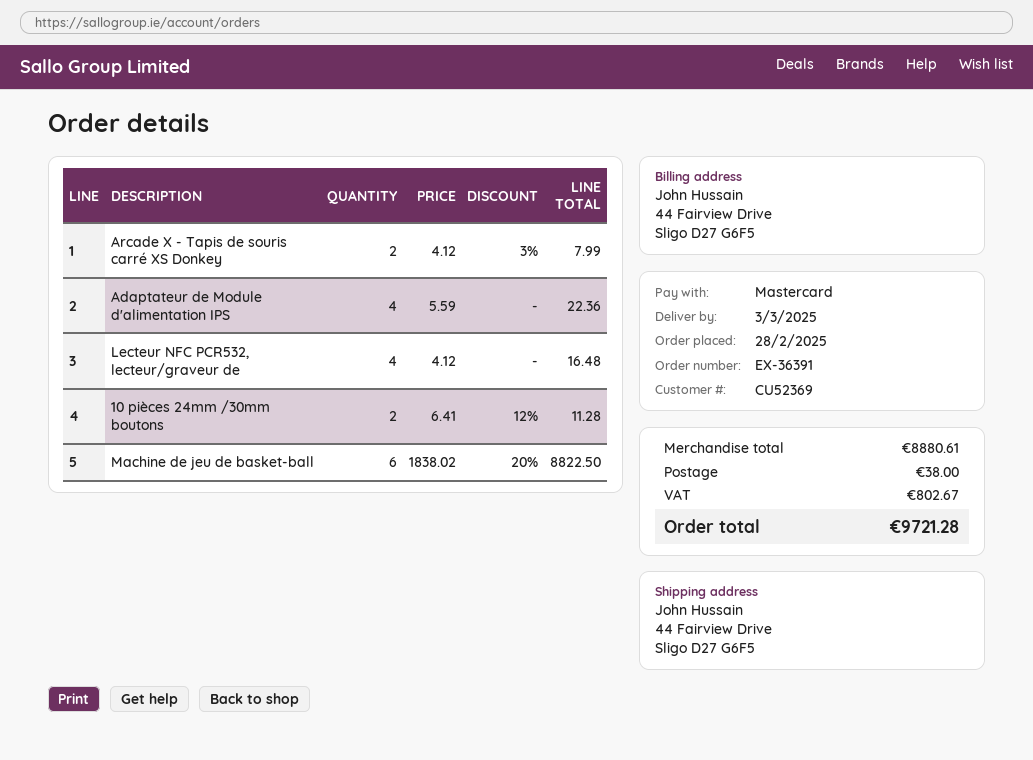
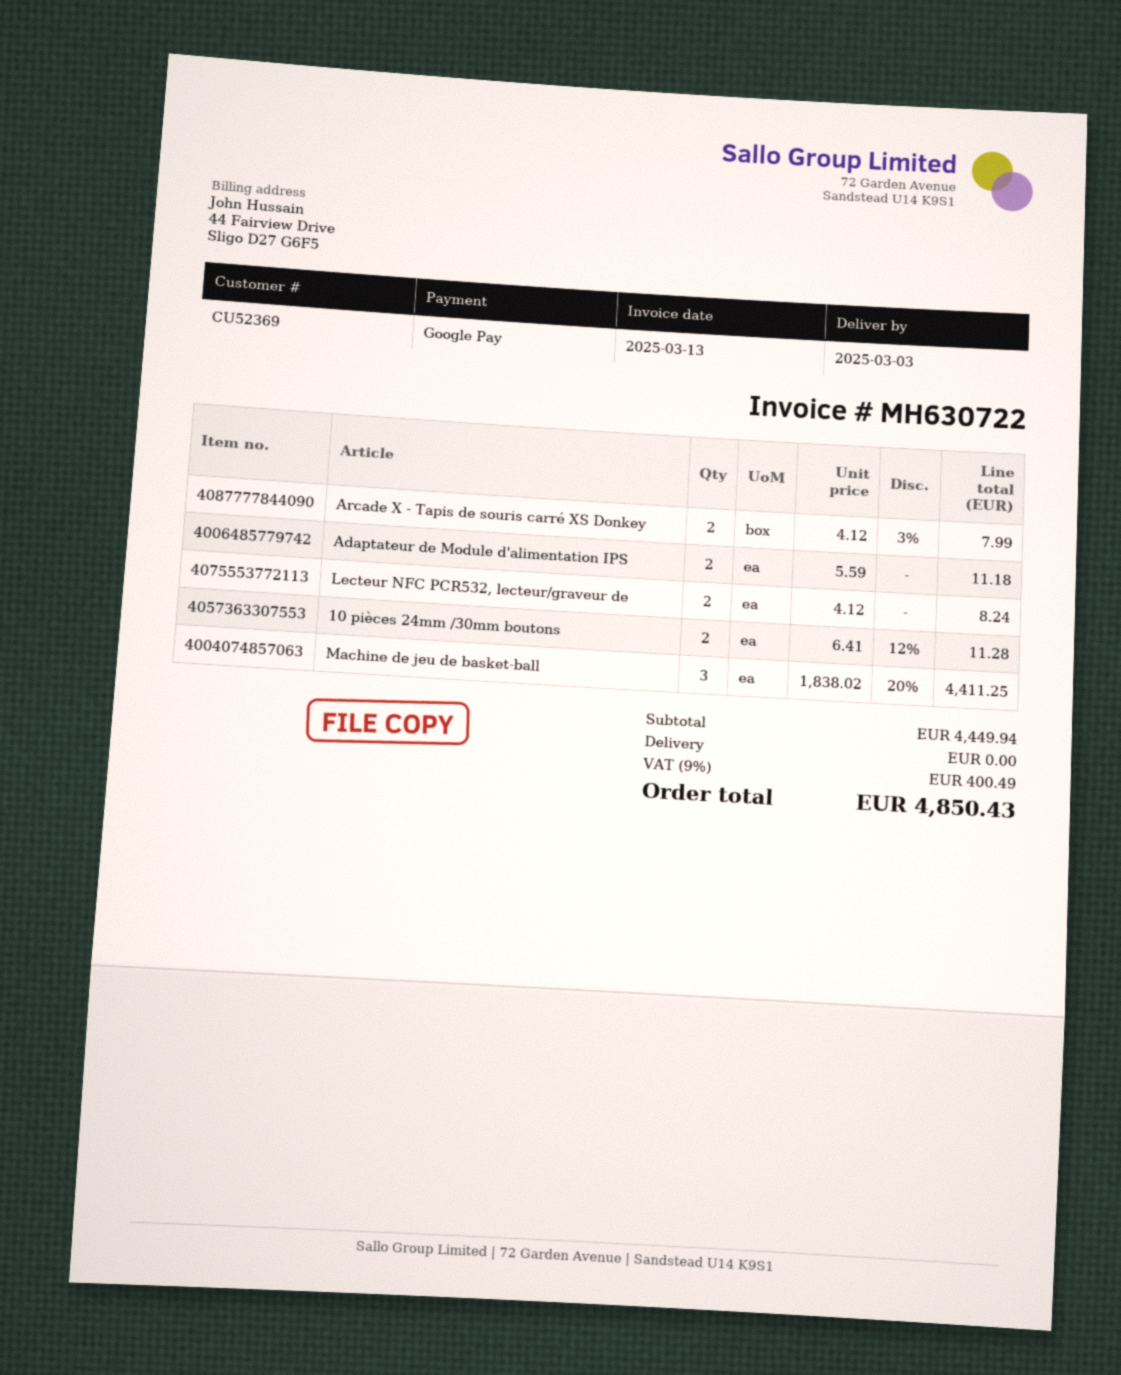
payment method: Mastercard -> Google Pay
Adaptateur de Module d'alimentation IPS: 4 x 5.59 = 22.36 -> 2 x 5.59 = 11.18
Lecteur NFC PCR532, lecteur/graveur de: 4 x 4.12 = 16.48 -> 2 x 4.12 = 8.24
Machine de jeu de basket-ball: 6 x 1838.02 - 20% = 8822.50 -> 3 x 1838.02 - 20% = 4411.25
subtotal: 8880.61 -> 4449.94
shipping: 38.00 -> 0.00
tax: 802.67 -> 400.49
total: 9721.28 -> 4850.43

